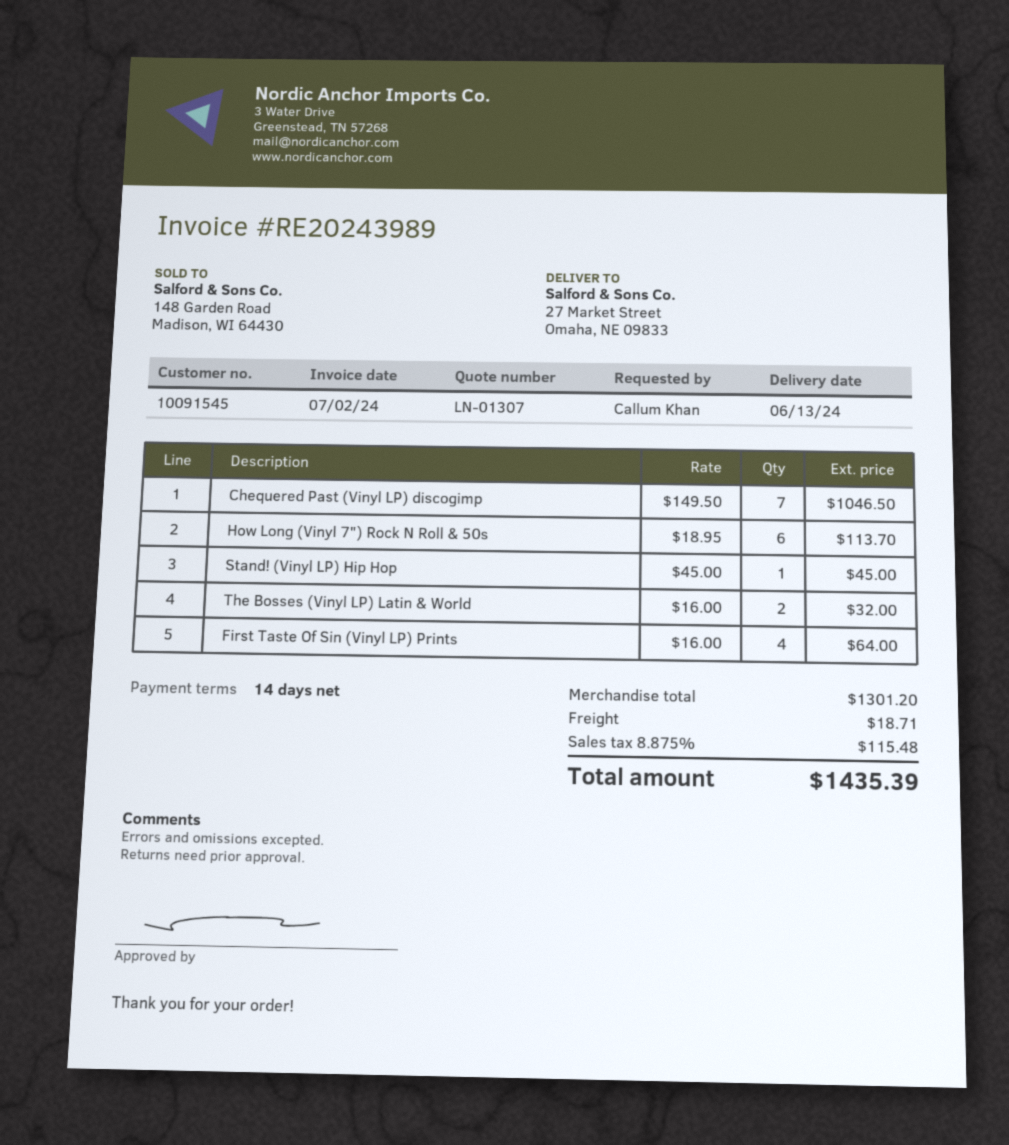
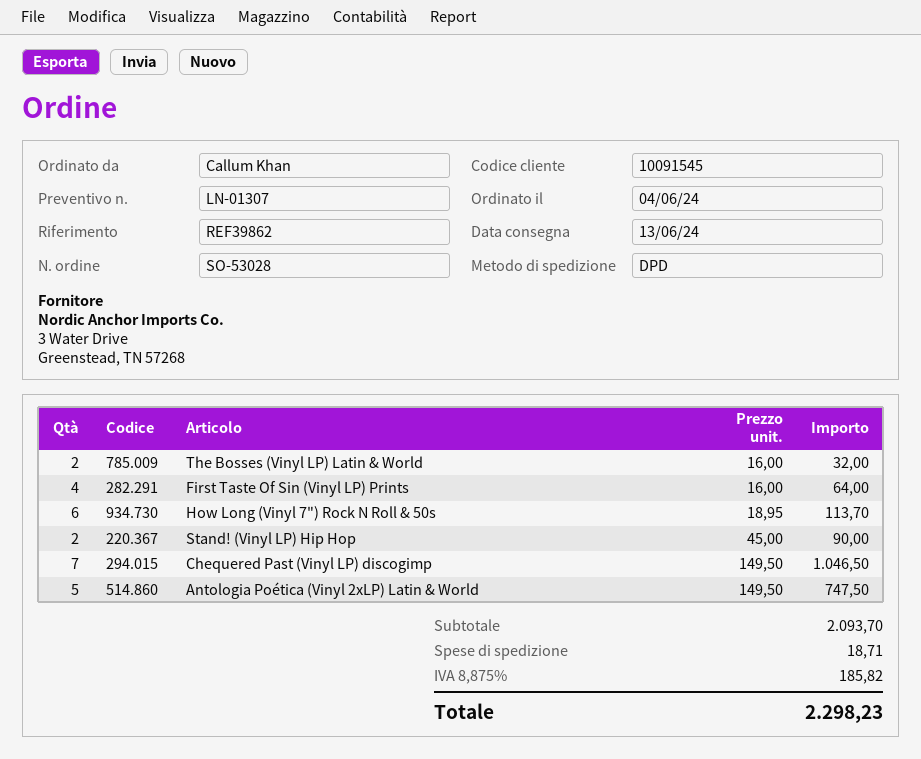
Stand! (Vinyl LP) Hip Hop: 1 x 45.00 = 45.00 -> 2 x 45.00 = 90.00
Antologia Poética (Vinyl 2xLP) Latin & World: none -> 5 x 149.50 = 747.50
subtotal: 1301.20 -> 2093.70
tax: 8.875% = 115.48 -> 8.875% = 185.82
total: 1435.39 -> 2298.23

